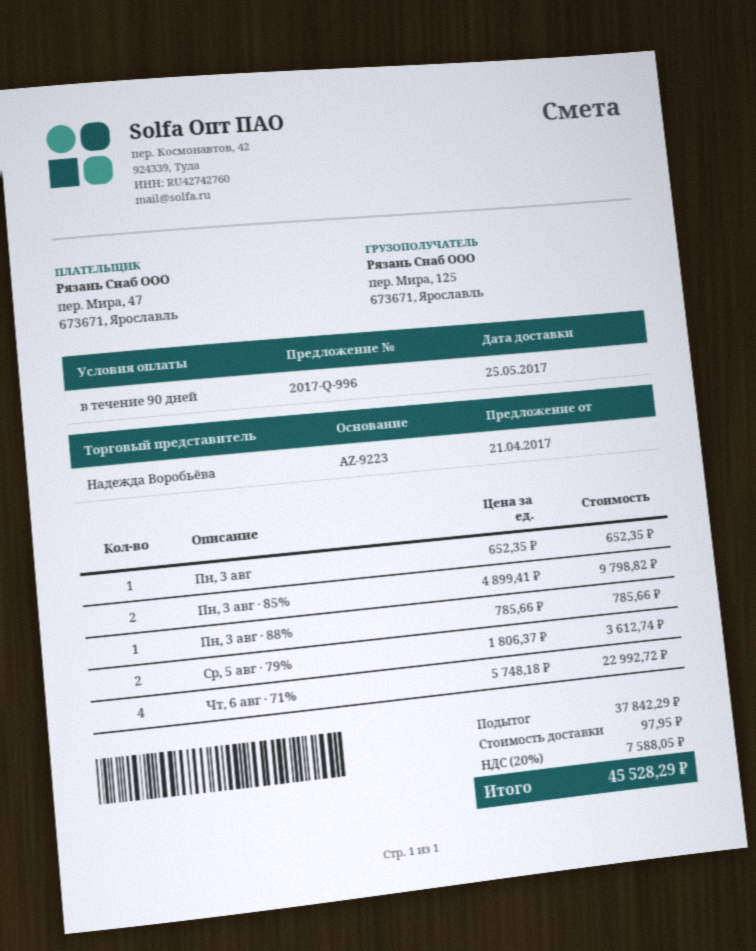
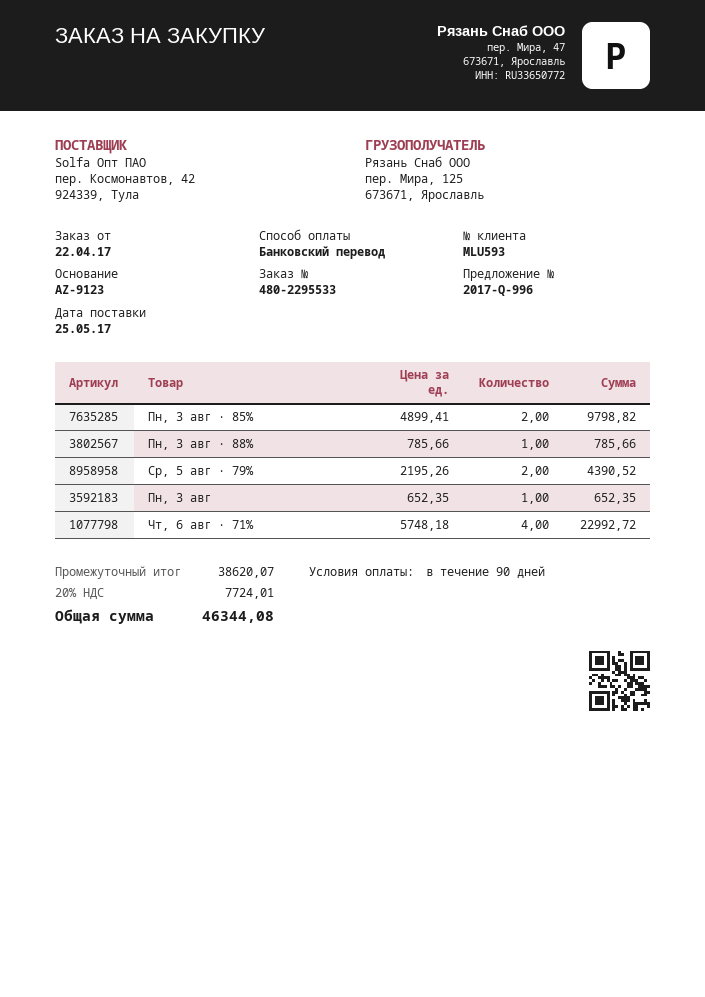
reference: AZ-9223 -> AZ-9123
Ср, 5 авг · 79%: 2 x 1806.37 = 3612.74 -> 2 x 2195.26 = 4390.52
subtotal: 37842.29 -> 38620.07
shipping: 97.95 -> none
tax: 20% = 7588.05 -> 20% = 7724.01
total: 45528.29 -> 46344.08

